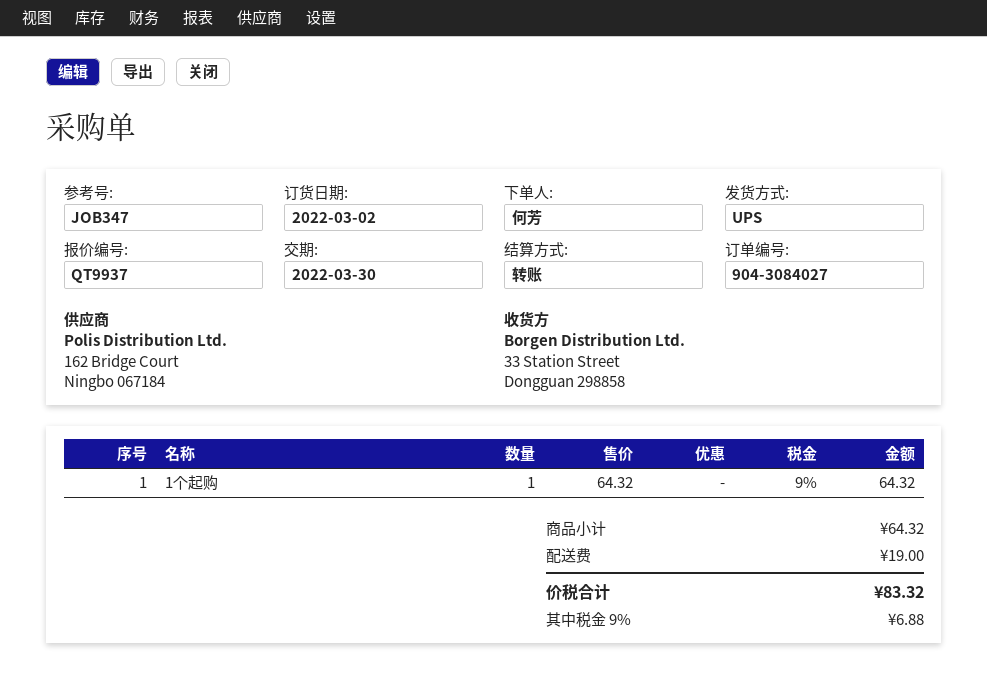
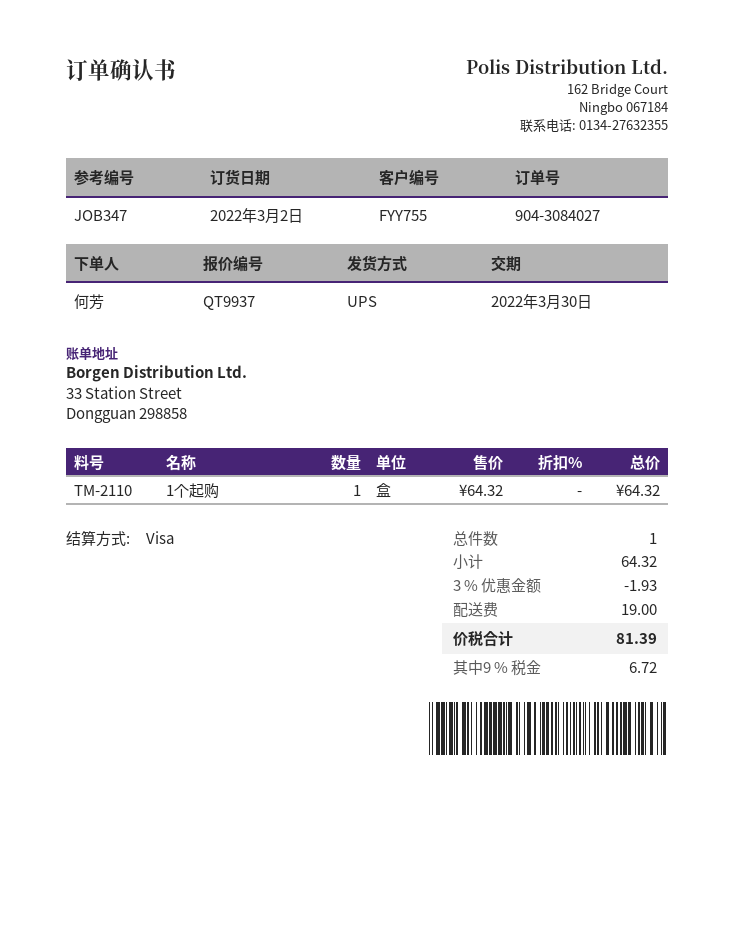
payment method: bank transfer -> Visa
discount: none -> 3% = 1.93
tax: 9% = 6.88 -> 9% = 6.72
total: 83.32 -> 81.39

